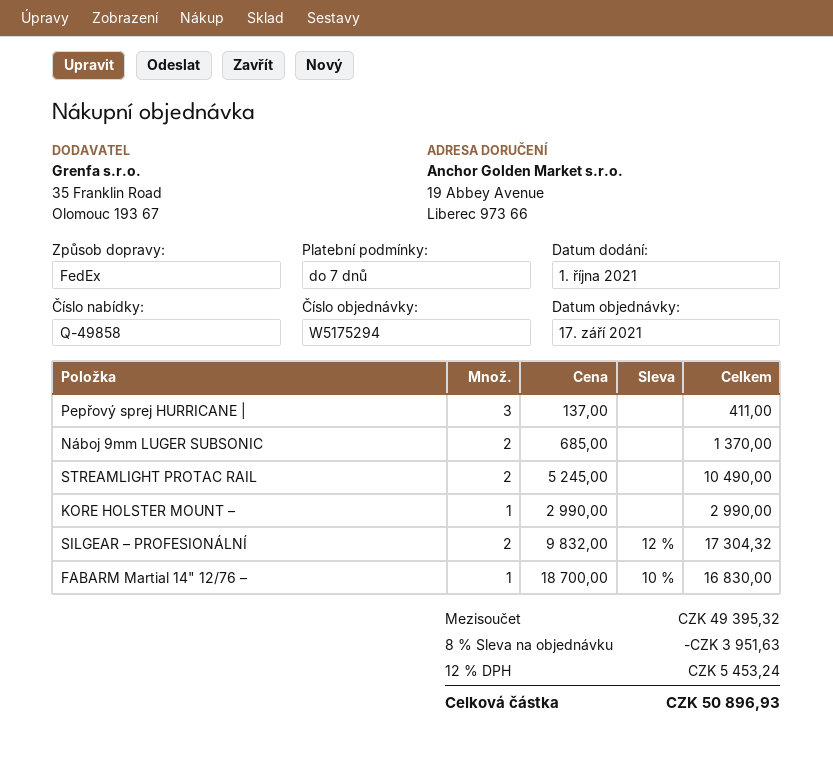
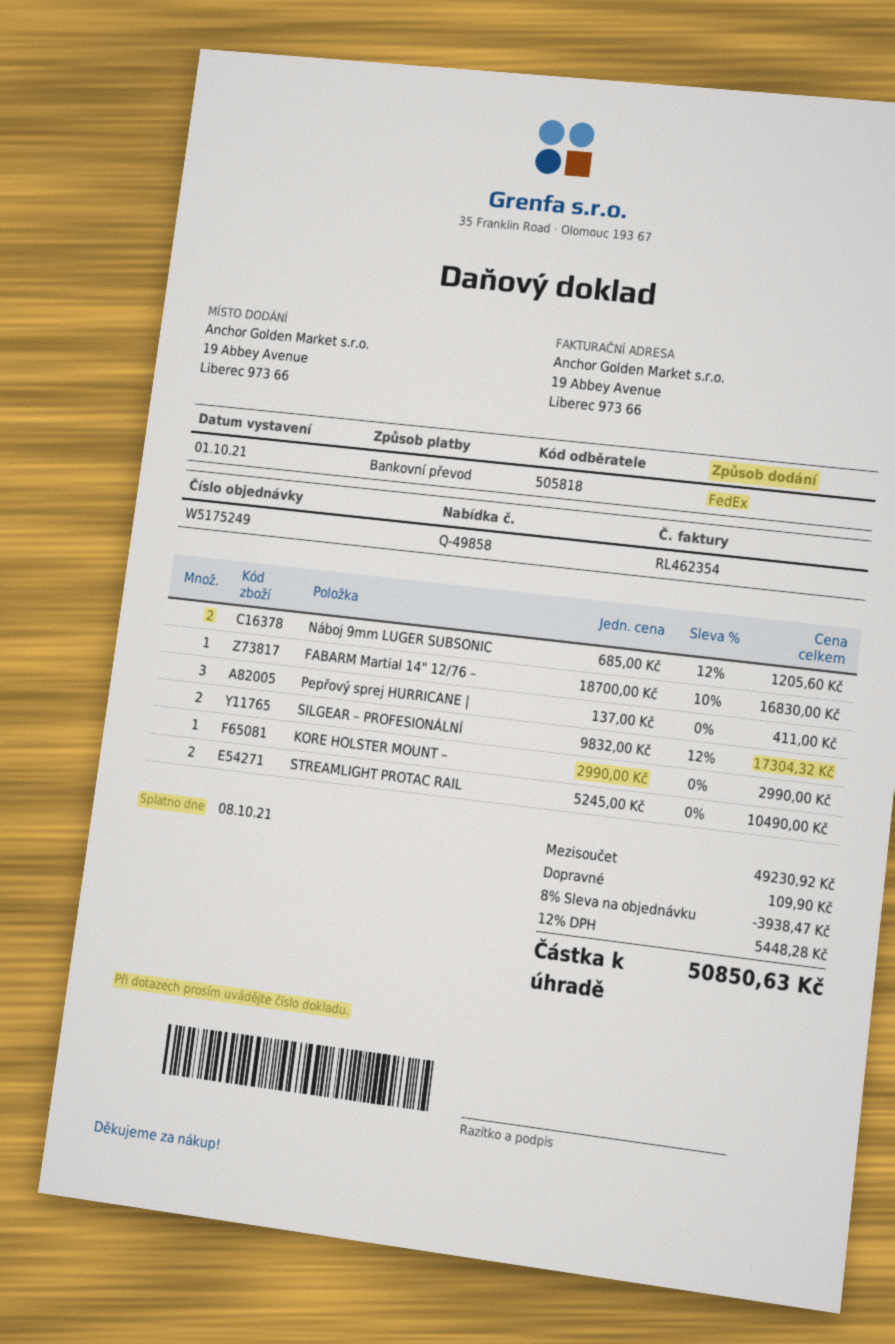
order number: W5175294 -> W5175249
Náboj 9mm LUGER SUBSONIC: 2 x 685.00 = 1370.00 -> 2 x 685.00 - 12% = 1205.60
subtotal: 49395.32 -> 49230.92
discount: 8% = 3951.63 -> 8% = 3938.47
shipping: none -> 109.90
tax: 12% = 5453.24 -> 12% = 5448.28
total: 50896.93 -> 50850.63

